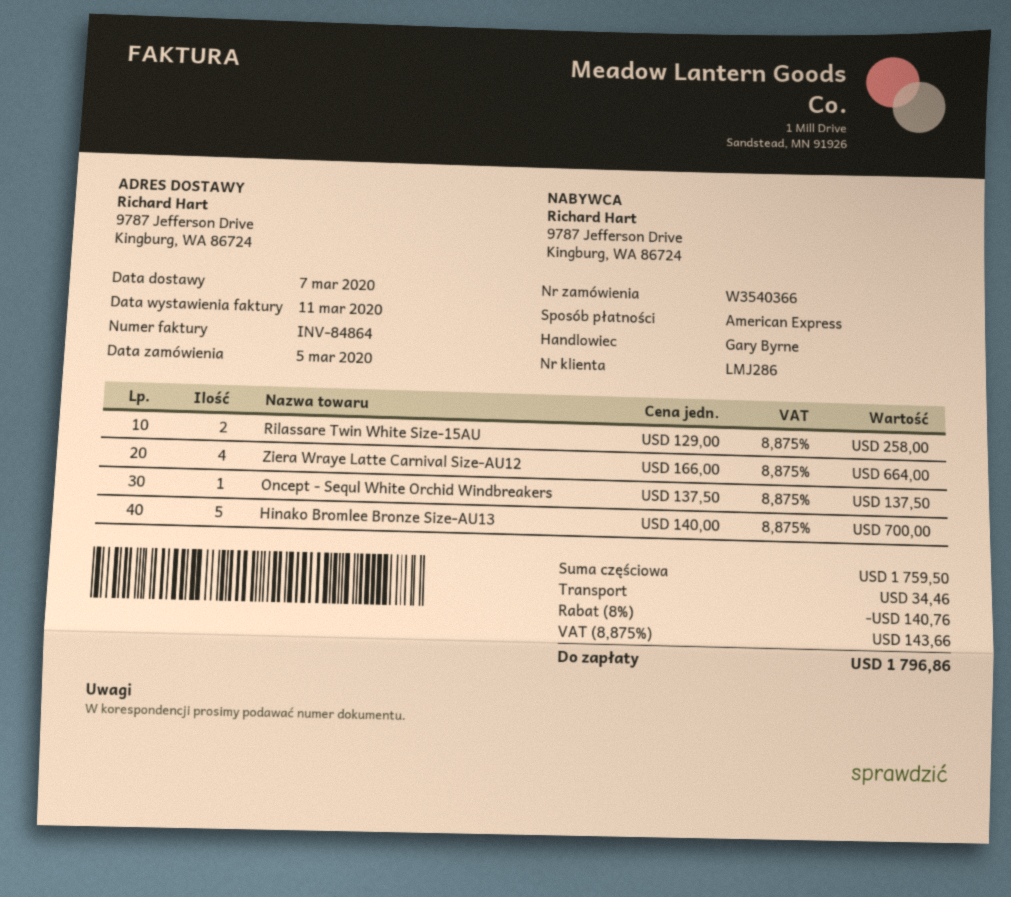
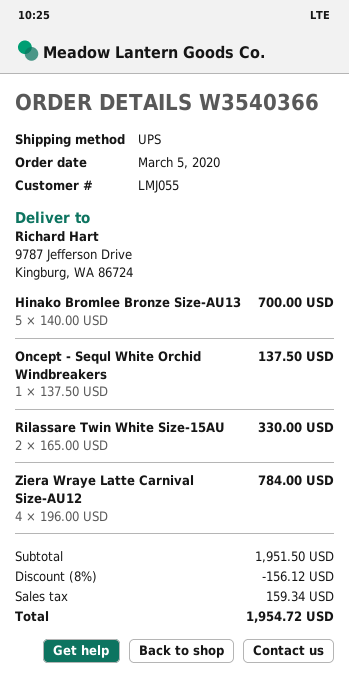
customer number: LMJ286 -> LMJ055
Rilassare Twin White Size-15AU: 2 x 129.00 = 258.00 -> 2 x 165.00 = 330.00
Ziera Wraye Latte Carnival Size-AU12: 4 x 166.00 = 664.00 -> 4 x 196.00 = 784.00
subtotal: 1759.50 -> 1951.50
discount: 8% = 140.76 -> 8% = 156.12
shipping: 34.46 -> none
tax: 143.66 -> 159.34
total: 1796.86 -> 1954.72

